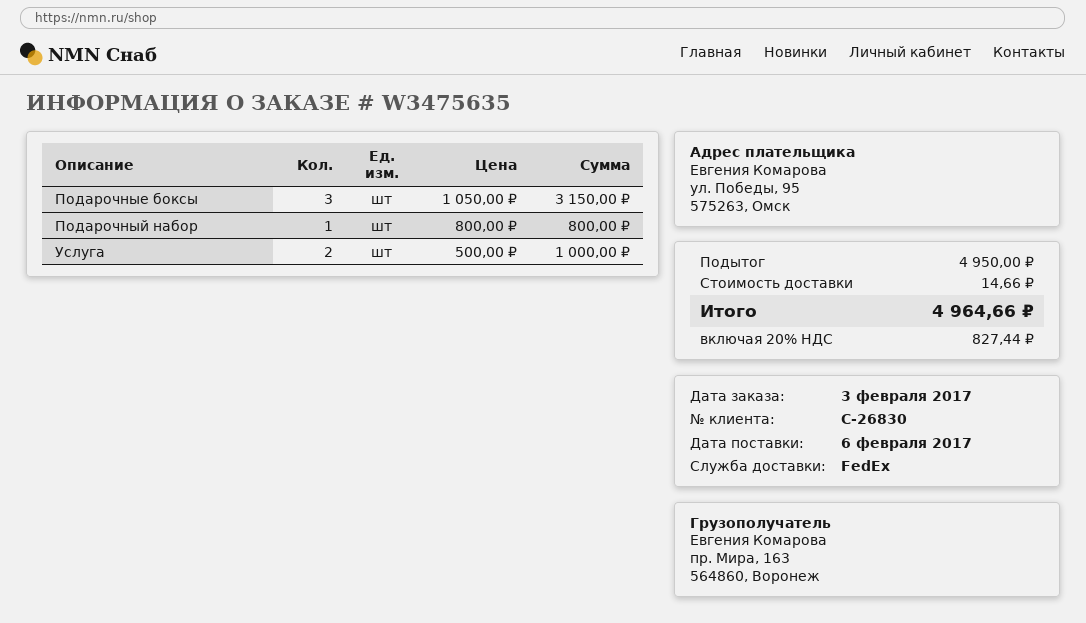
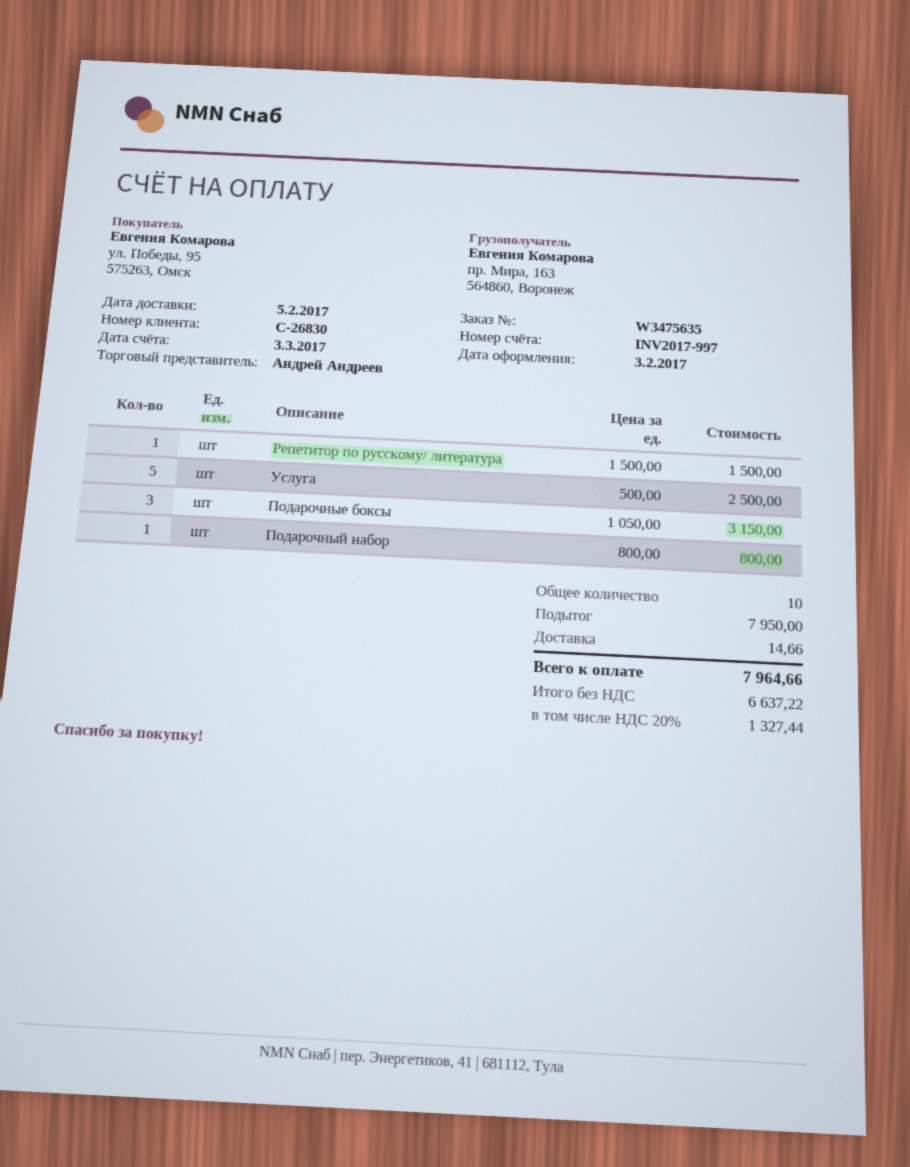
delivery date: 2017-02-06 -> 2017-02-05
Услуга: 2 x 500.00 = 1000.00 -> 5 x 500.00 = 2500.00
Репетитор по русскому/ литература: none -> 1 x 1500.00 = 1500.00
subtotal: 4950.00 -> 7950.00
tax: 20% = 827.44 -> 20% = 1327.44
total: 4964.66 -> 7964.66

